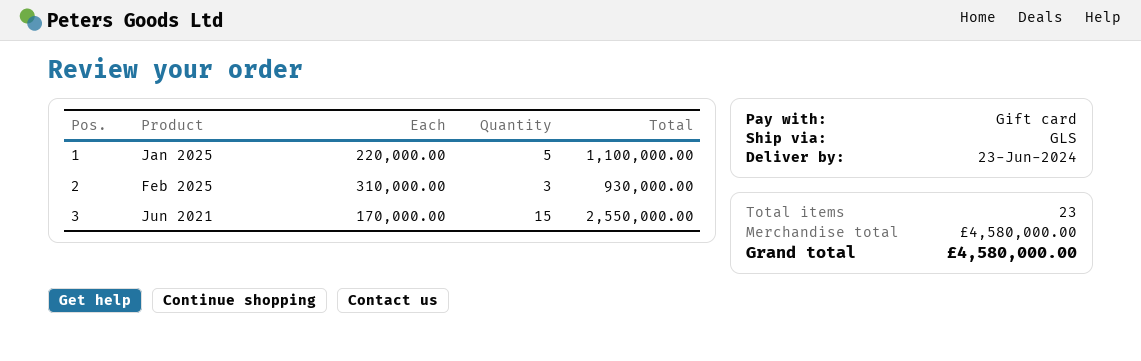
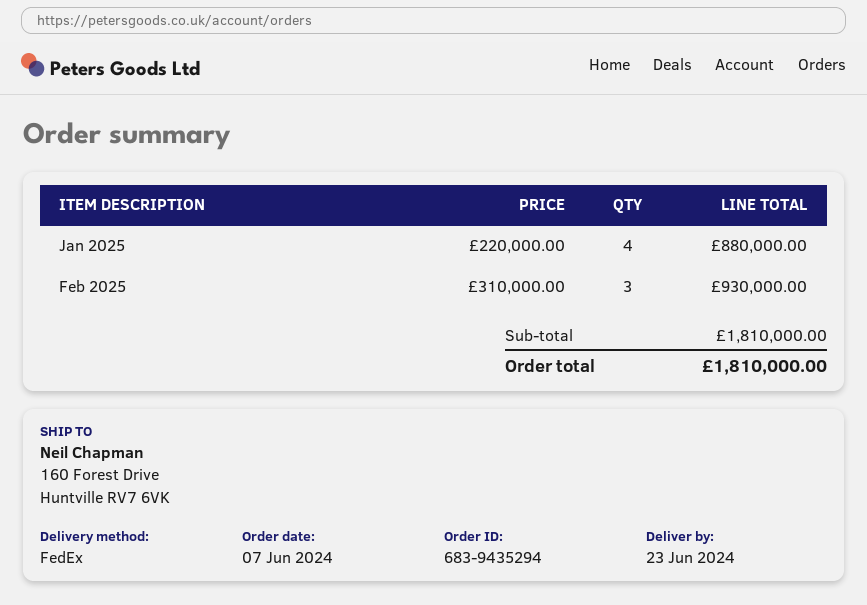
shipping method: GLS -> FedEx
Jan 2025: 5 x 220000.00 = 1100000.00 -> 4 x 220000.00 = 880000.00
Jun 2021: 15 x 170000.00 = 2550000.00 -> none
subtotal: 4580000.00 -> 1810000.00
total: 4580000.00 -> 1810000.00

